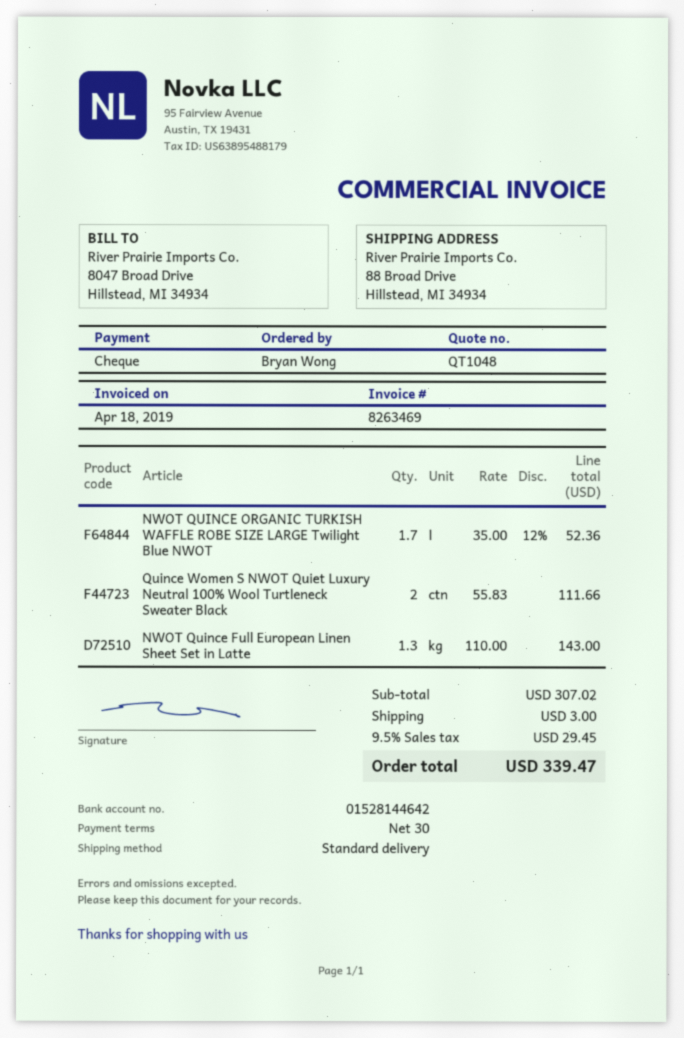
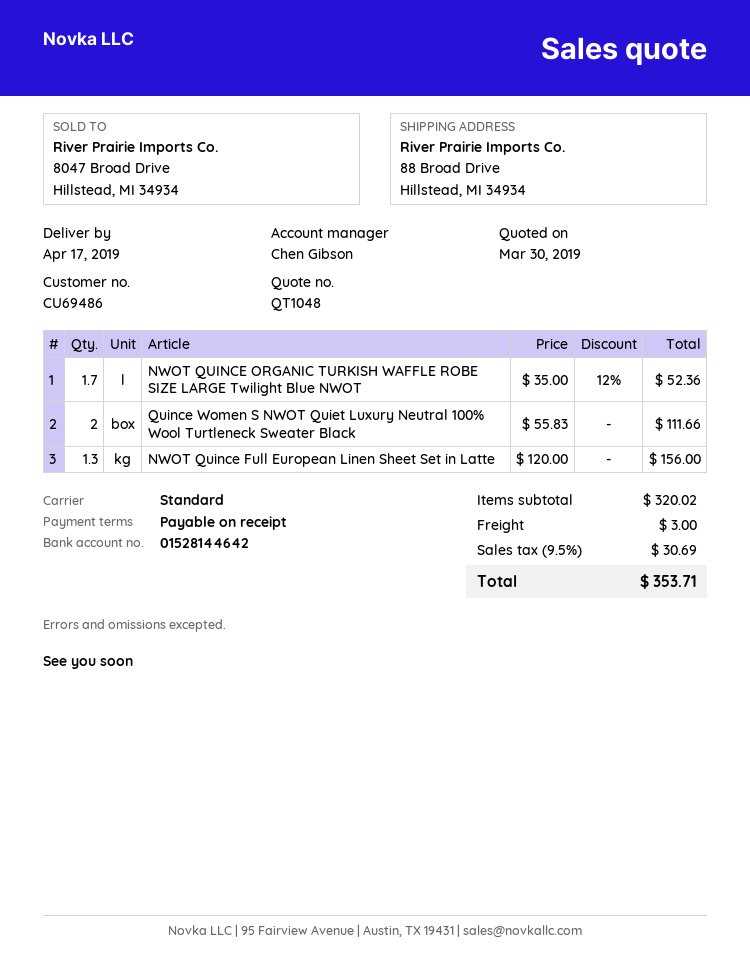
payment terms: 30 days -> on receipt
NWOT Quince Full European Linen Sheet Set in Latte: 1.3 x 110.00 = 143.00 -> 1.3 x 120.00 = 156.00
subtotal: 307.02 -> 320.02
tax: 9.5% = 29.45 -> 9.5% = 30.69
total: 339.47 -> 353.71

